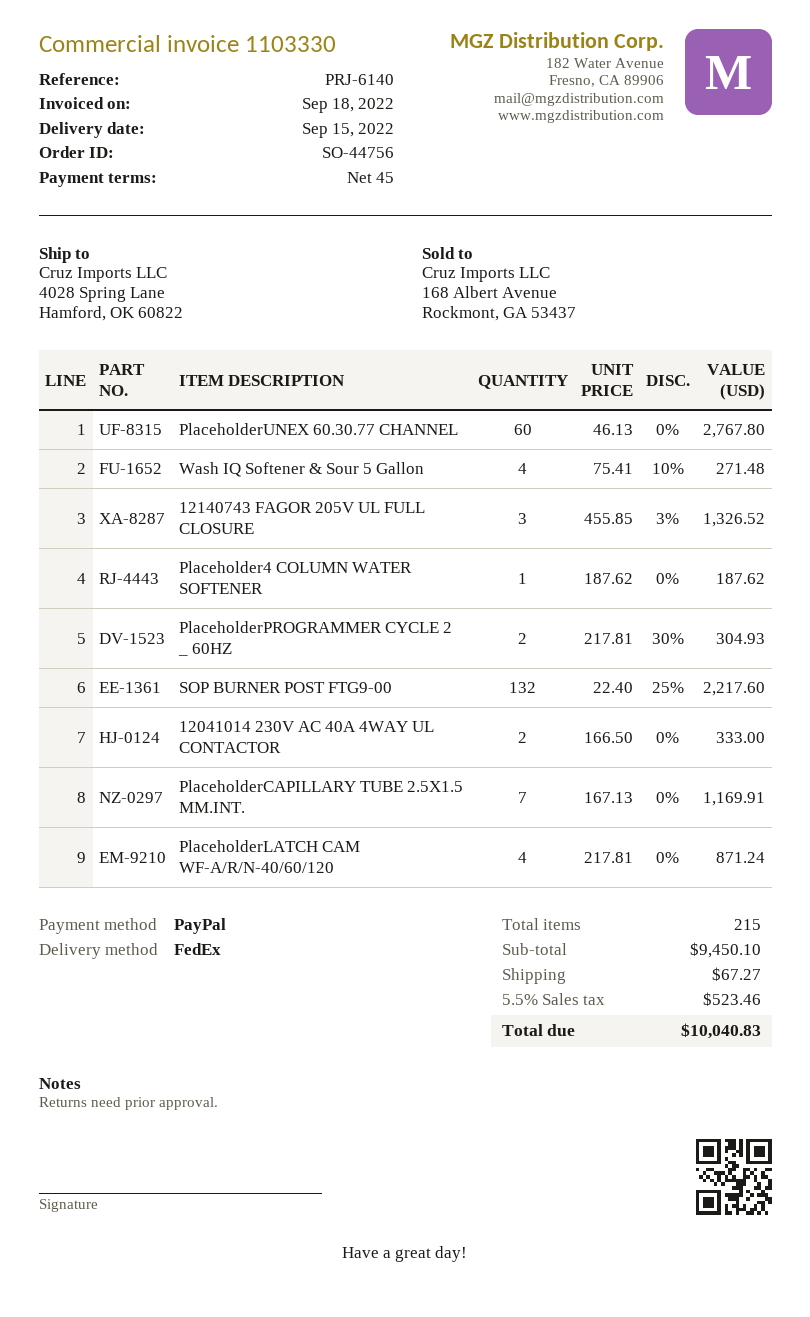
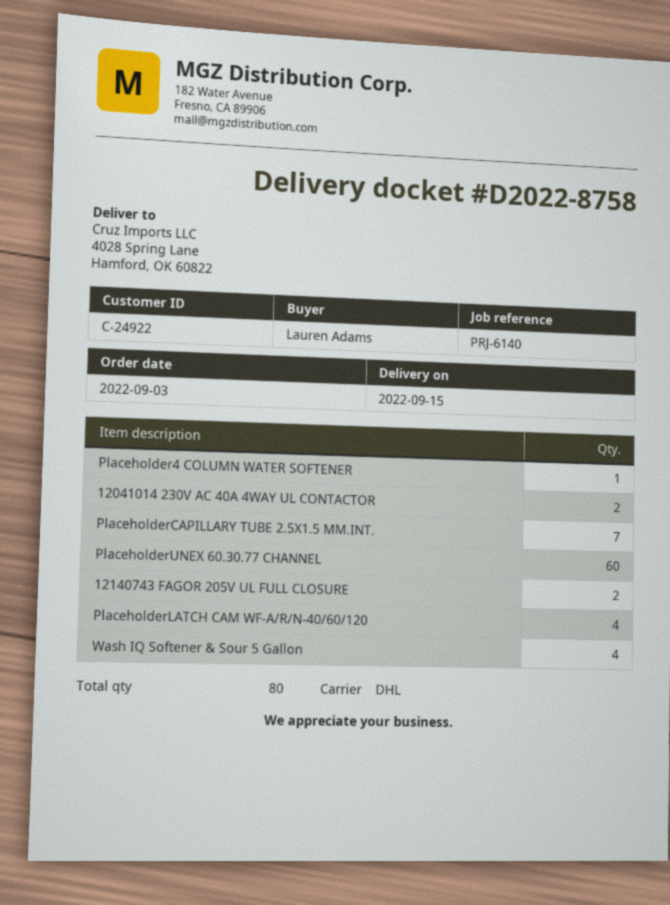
shipping method: FedEx -> DHL
12140743 FAGOR 205V UL FULL CLOSURE: 3 -> 2
PlaceholderPROGRAMMER CYCLE 2 _ 60HZ: 2 -> none
SOP BURNER POST FTG9-00: 132 -> none
total quantity: 215 -> 80

